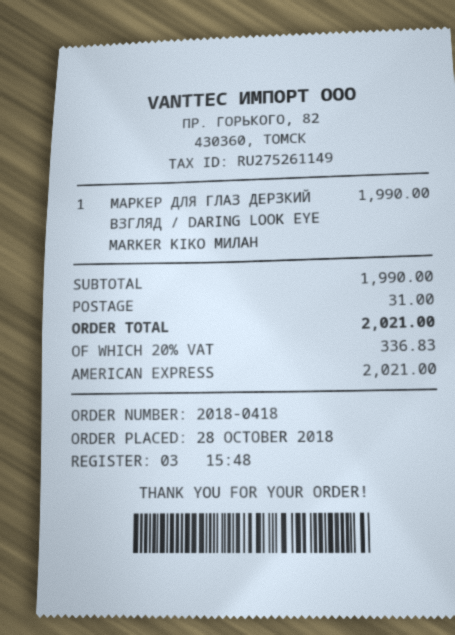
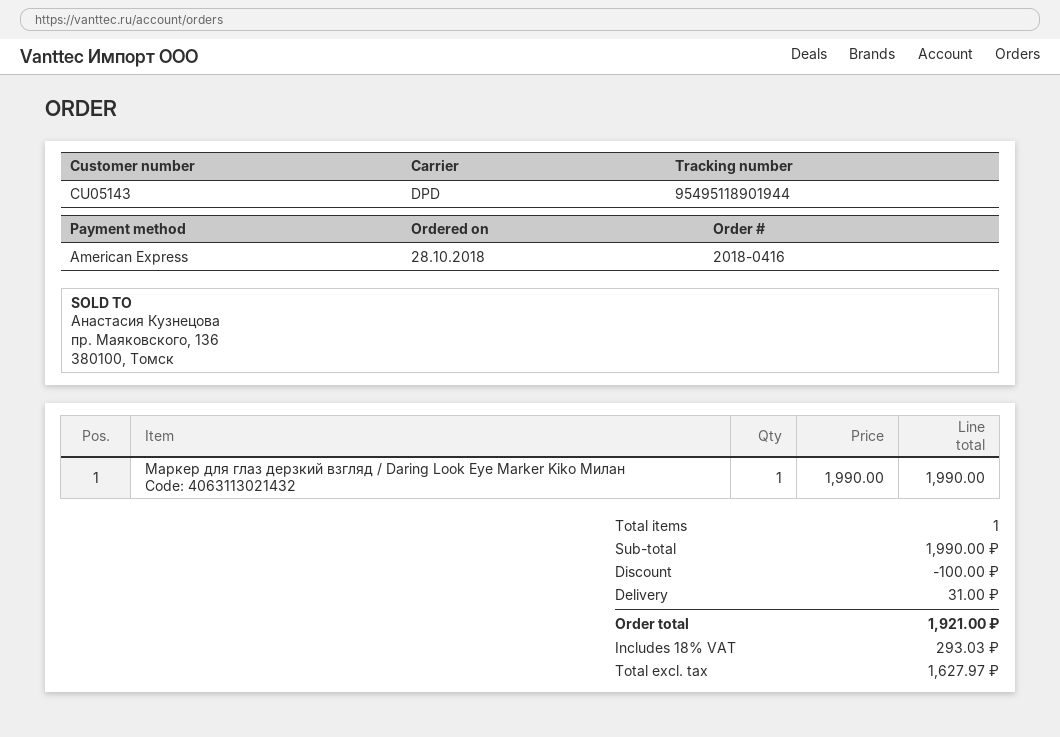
order number: 2018-0418 -> 2018-0416
discount: none -> 100.00
tax: 20% = 336.83 -> 18% = 293.03
total: 2021.00 -> 1921.00

